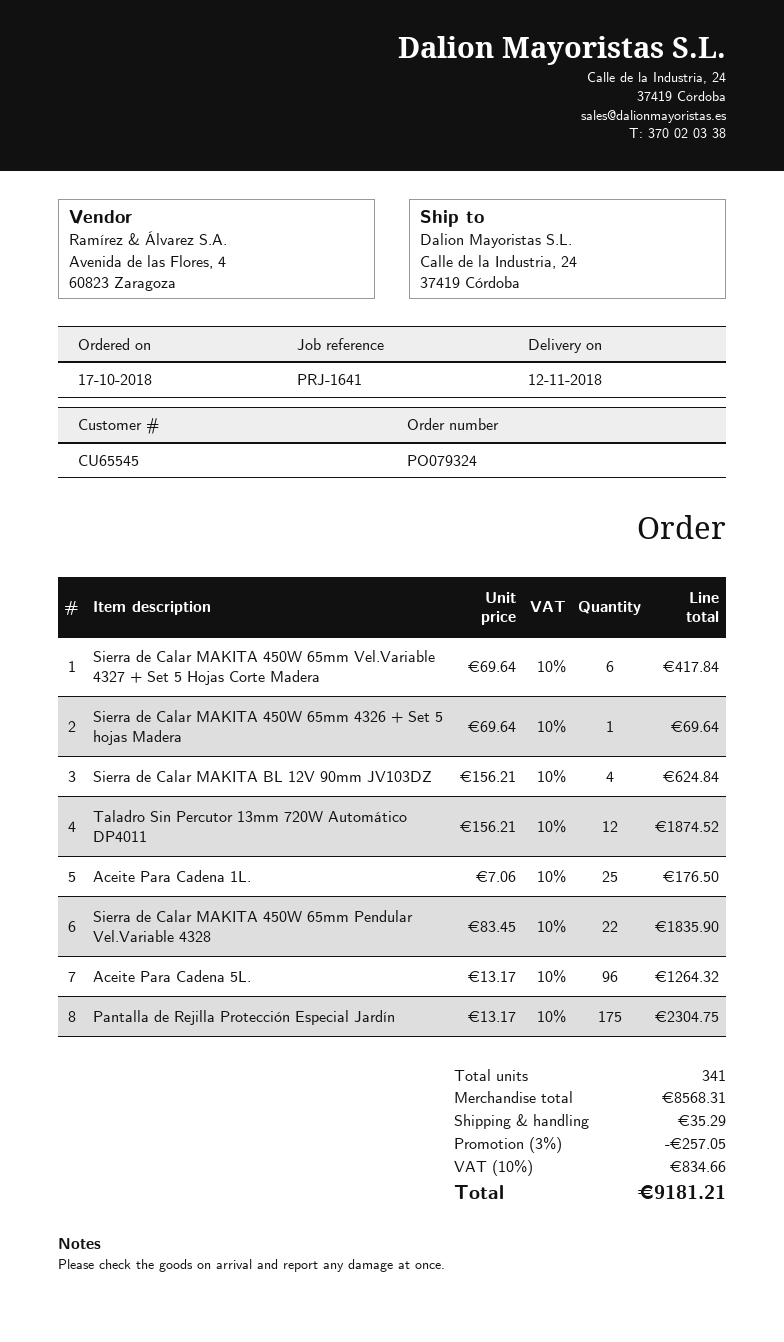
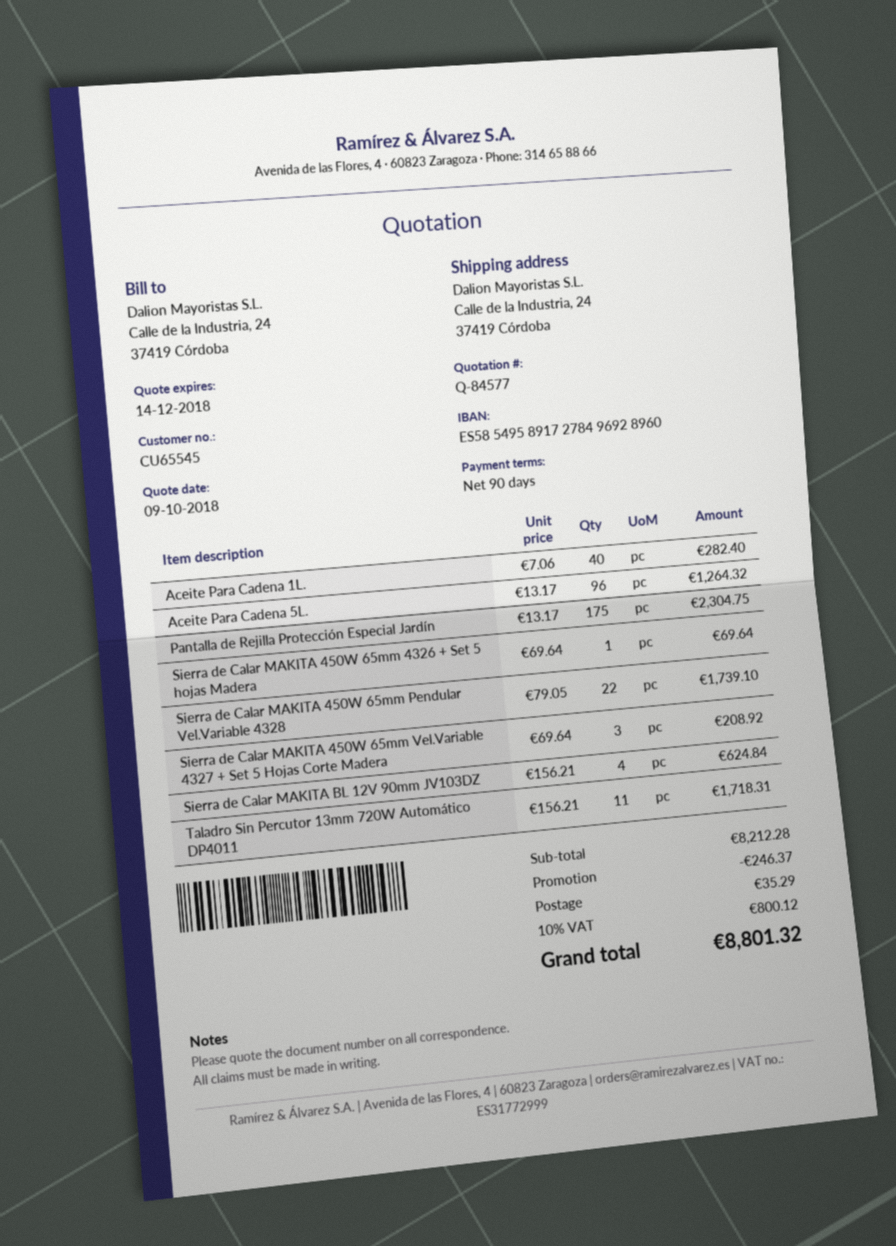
Sierra de Calar MAKITA 450W 65mm Vel.Variable 4327 + Set 5 Hojas Corte Madera: 6 x 69.64 = 417.84 -> 3 x 69.64 = 208.92
Taladro Sin Percutor 13mm 720W Automático DP4011: 12 x 156.21 = 1874.52 -> 11 x 156.21 = 1718.31
Aceite Para Cadena 1L.: 25 x 7.06 = 176.50 -> 40 x 7.06 = 282.40
Sierra de Calar MAKITA 450W 65mm Pendular Vel.Variable 4328: 22 x 83.45 = 1835.90 -> 22 x 79.05 = 1739.10
subtotal: 8568.31 -> 8212.28
discount: 257.05 -> 246.37
tax: 10% = 834.66 -> 10% = 800.12
total: 9181.21 -> 8801.32

